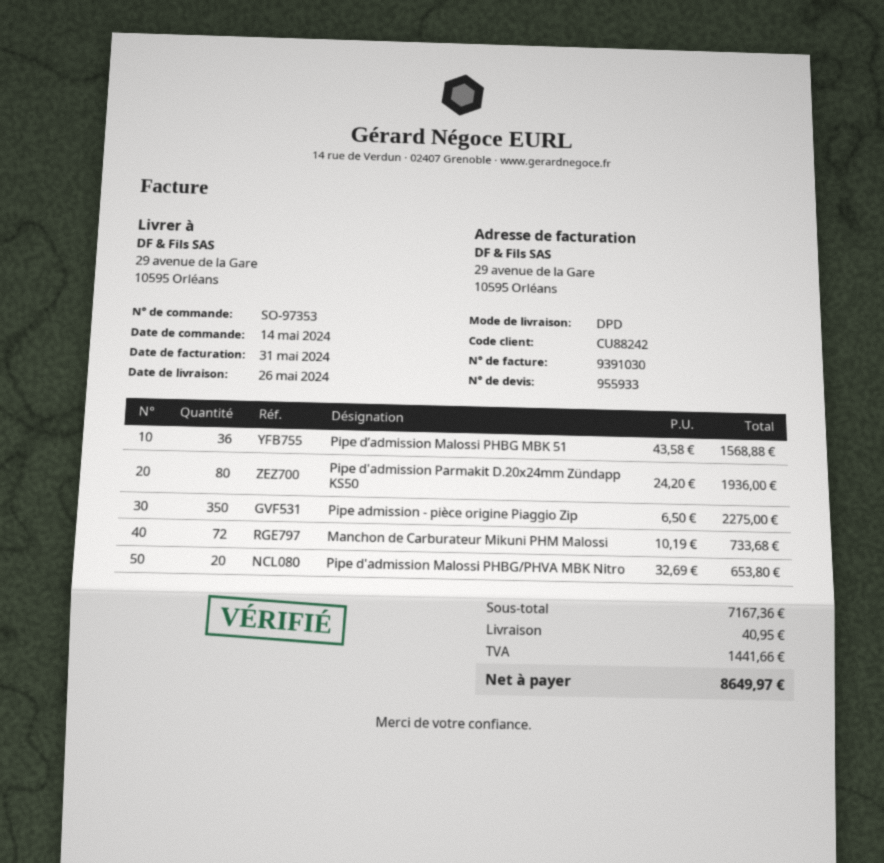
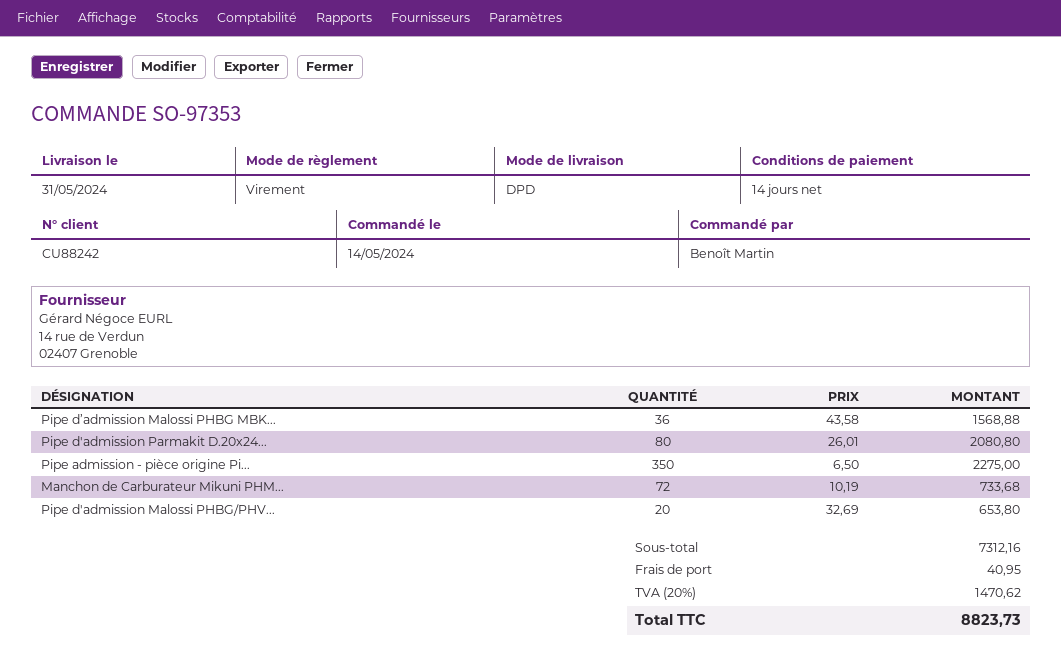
delivery date: 2024-05-26 -> 2024-05-31
Pipe d'admission Parmakit D.20x24mm Zündapp KS50: 80 x 24.20 = 1936.00 -> 80 x 26.01 = 2080.80
subtotal: 7167.36 -> 7312.16
tax: 1441.66 -> 1470.62
total: 8649.97 -> 8823.73

